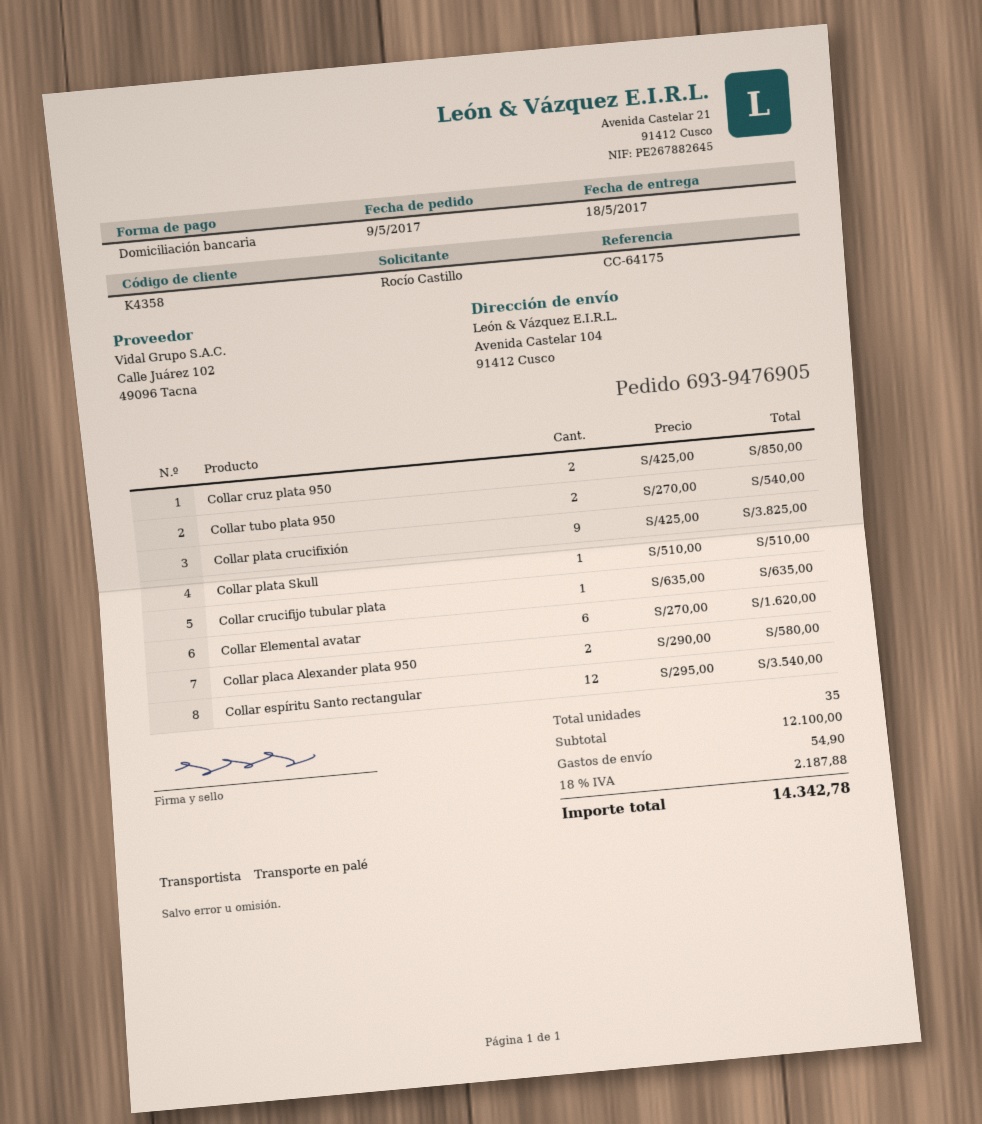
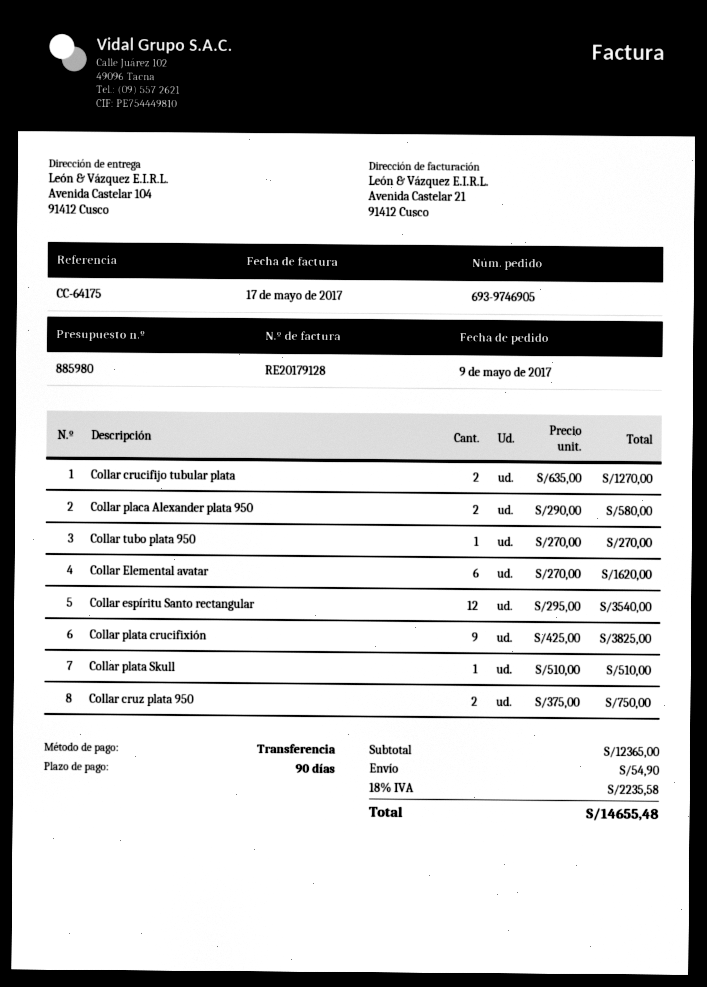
order number: 693-9476905 -> 693-9746905
payment method: direct debit -> bank transfer
Collar cruz plata 950: 2 x 425.00 = 850.00 -> 2 x 375.00 = 750.00
Collar tubo plata 950: 2 x 270.00 = 540.00 -> 1 x 270.00 = 270.00
Collar crucifijo tubular plata: 1 x 635.00 = 635.00 -> 2 x 635.00 = 1270.00
subtotal: 12100.00 -> 12365.00
tax: 18% = 2187.88 -> 18% = 2235.58
total: 14342.78 -> 14655.48

